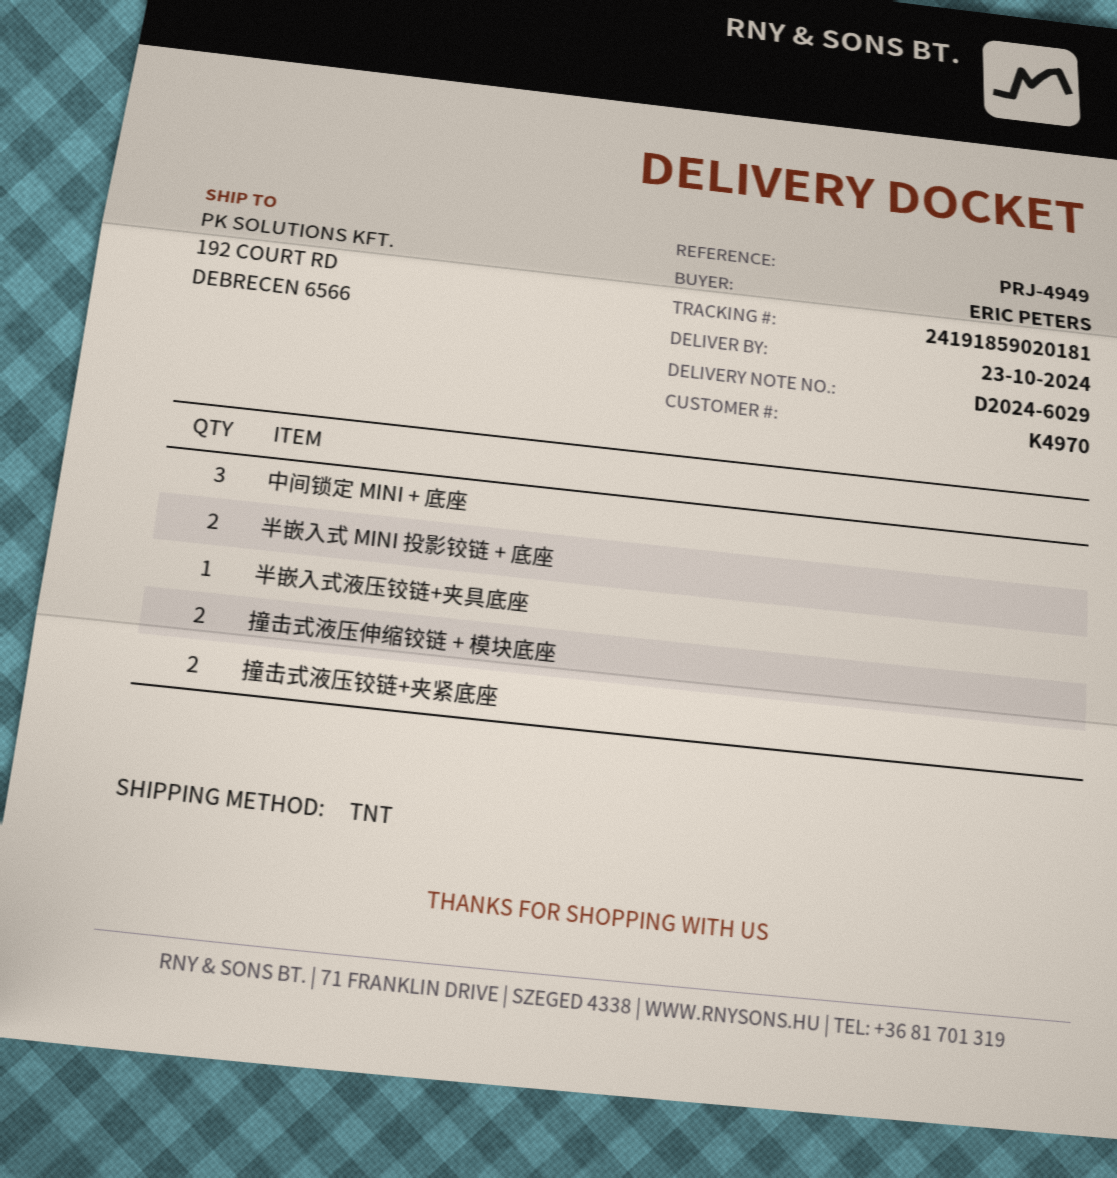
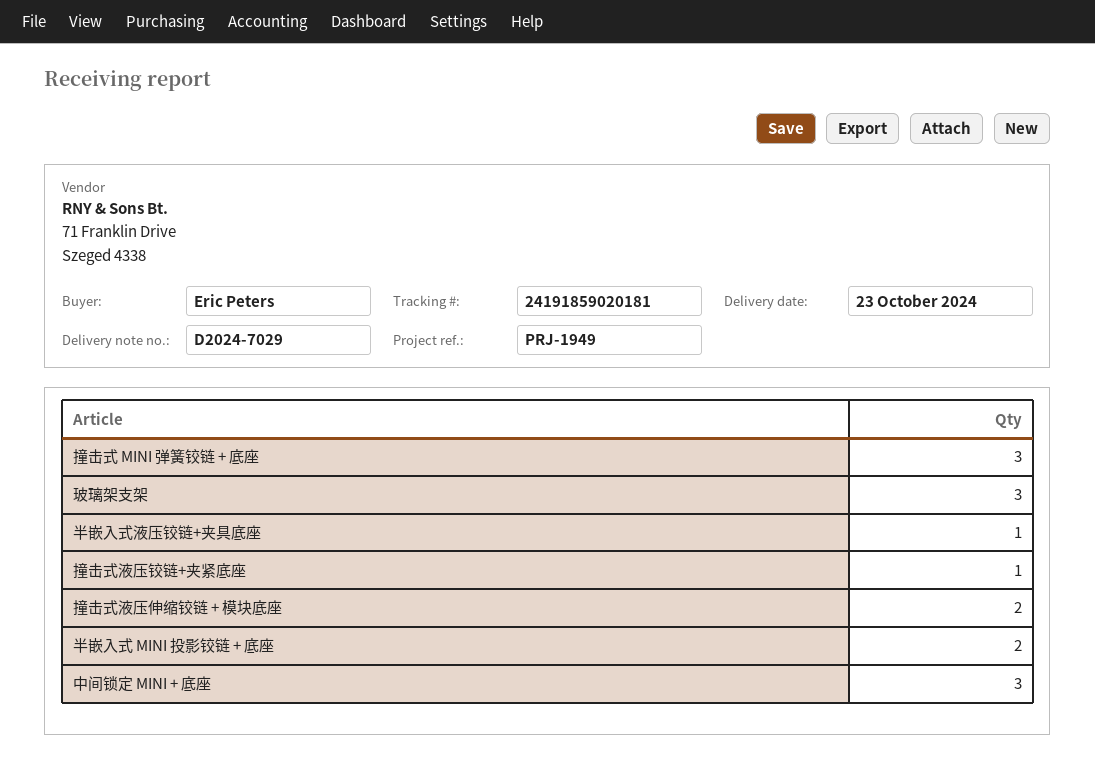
delivery note number: D2024-6029 -> D2024-7029
reference: PRJ-4949 -> PRJ-1949
撞击式液压铰链+夹紧底座: 2 -> 1
撞击式 MINI 弹簧铰链 + 底座: none -> 3
玻璃架支架: none -> 3

